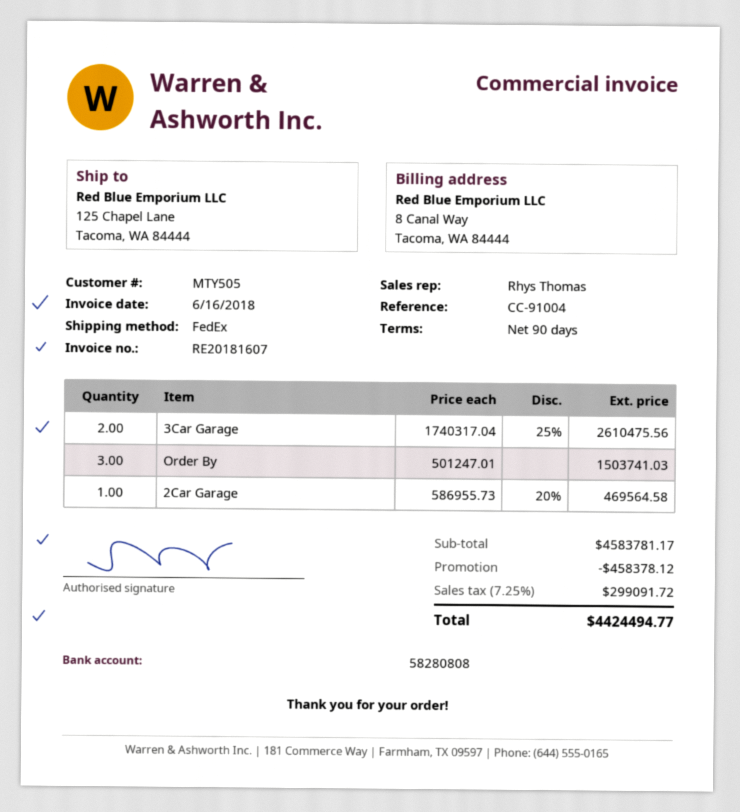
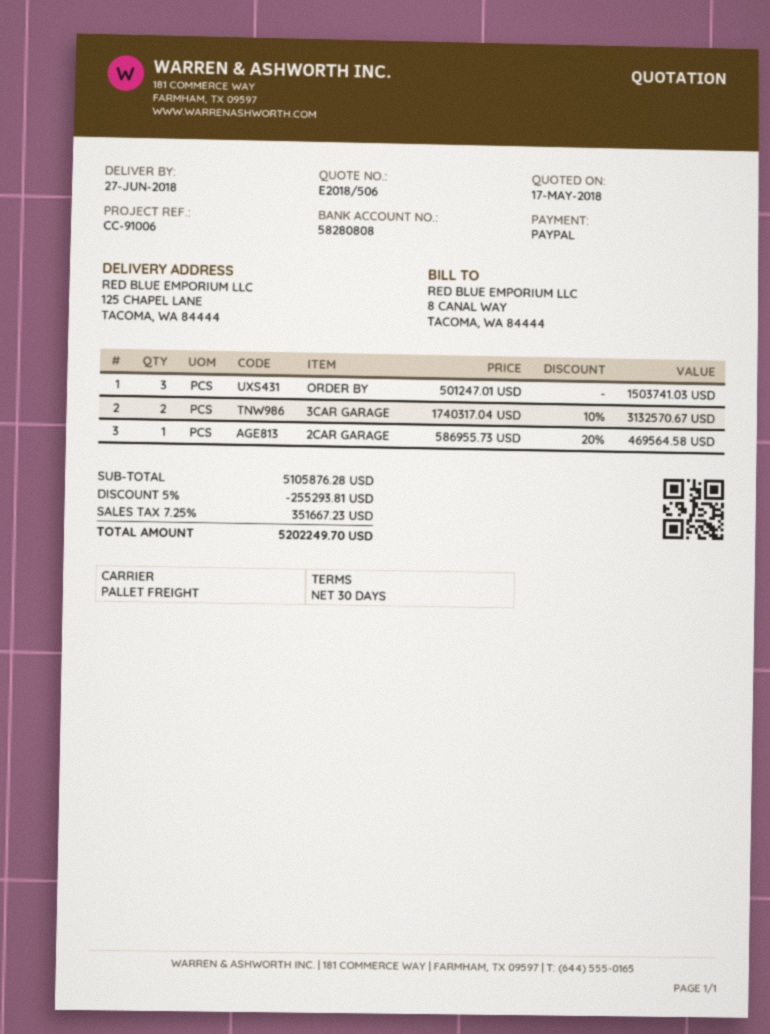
payment terms: 90 days -> 30 days
reference: CC-91004 -> CC-91006
shipping method: FedEx -> pallet freight
3Car Garage: 2 x 1740317.04 - 25% = 2610475.56 -> 2 x 1740317.04 - 10% = 3132570.67
subtotal: 4583781.17 -> 5105876.28
discount: 458378.12 -> 255293.81
tax: 7.25% = 299091.72 -> 7.25% = 351667.23
total: 4424494.77 -> 5202249.70

